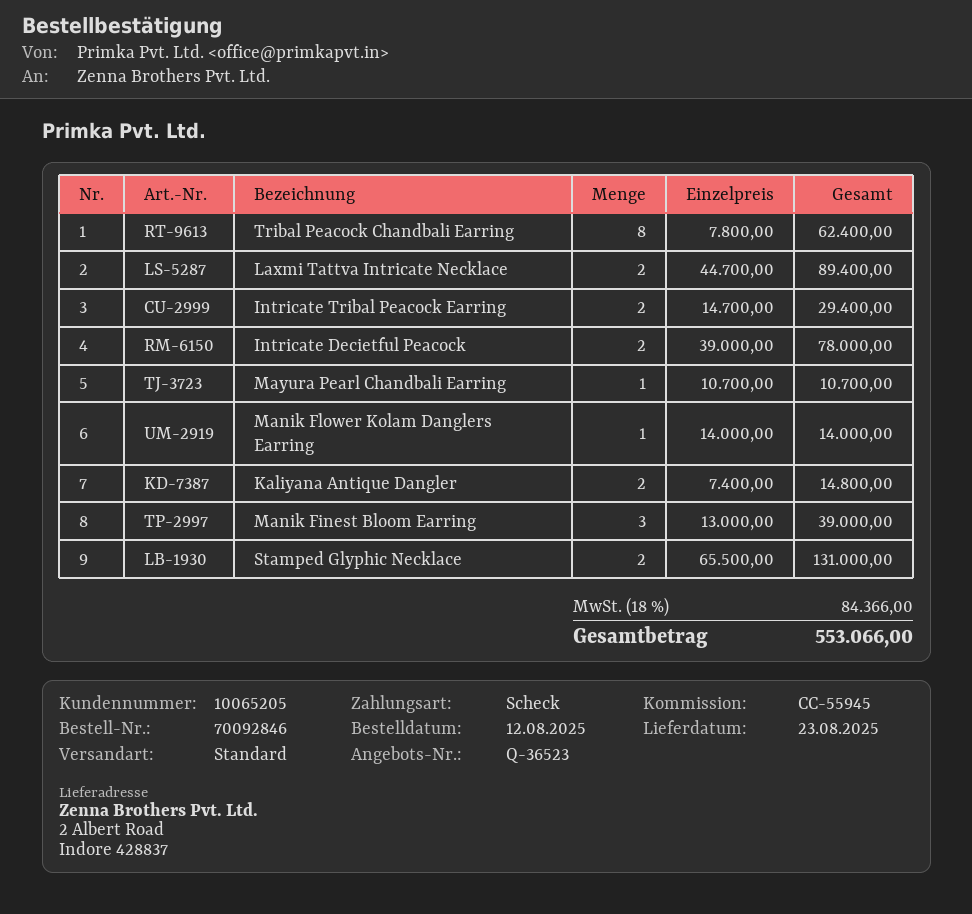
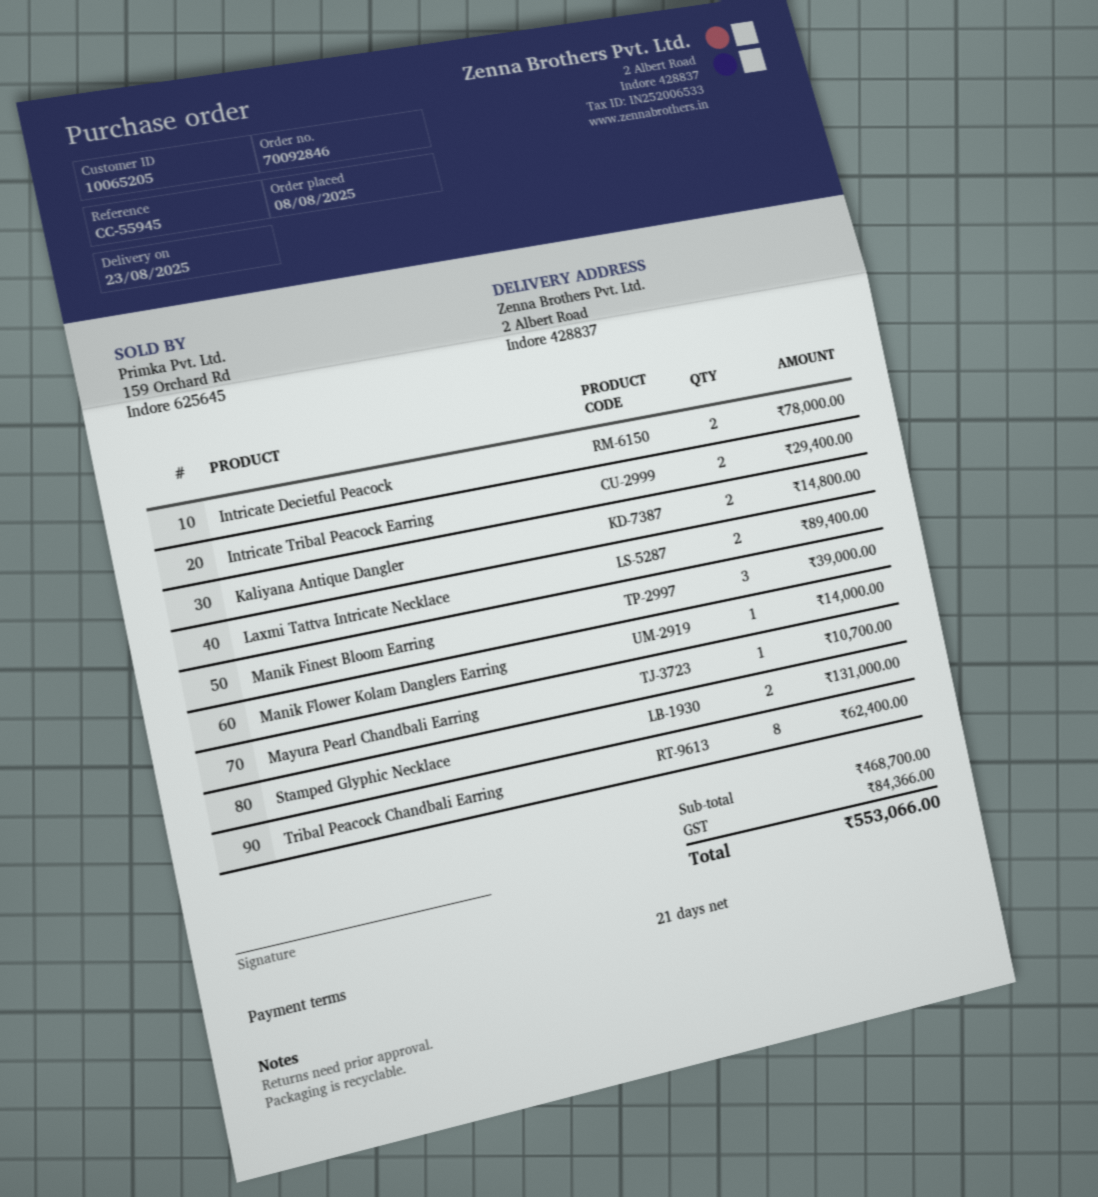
order date: 2025-08-12 -> 2025-08-08

